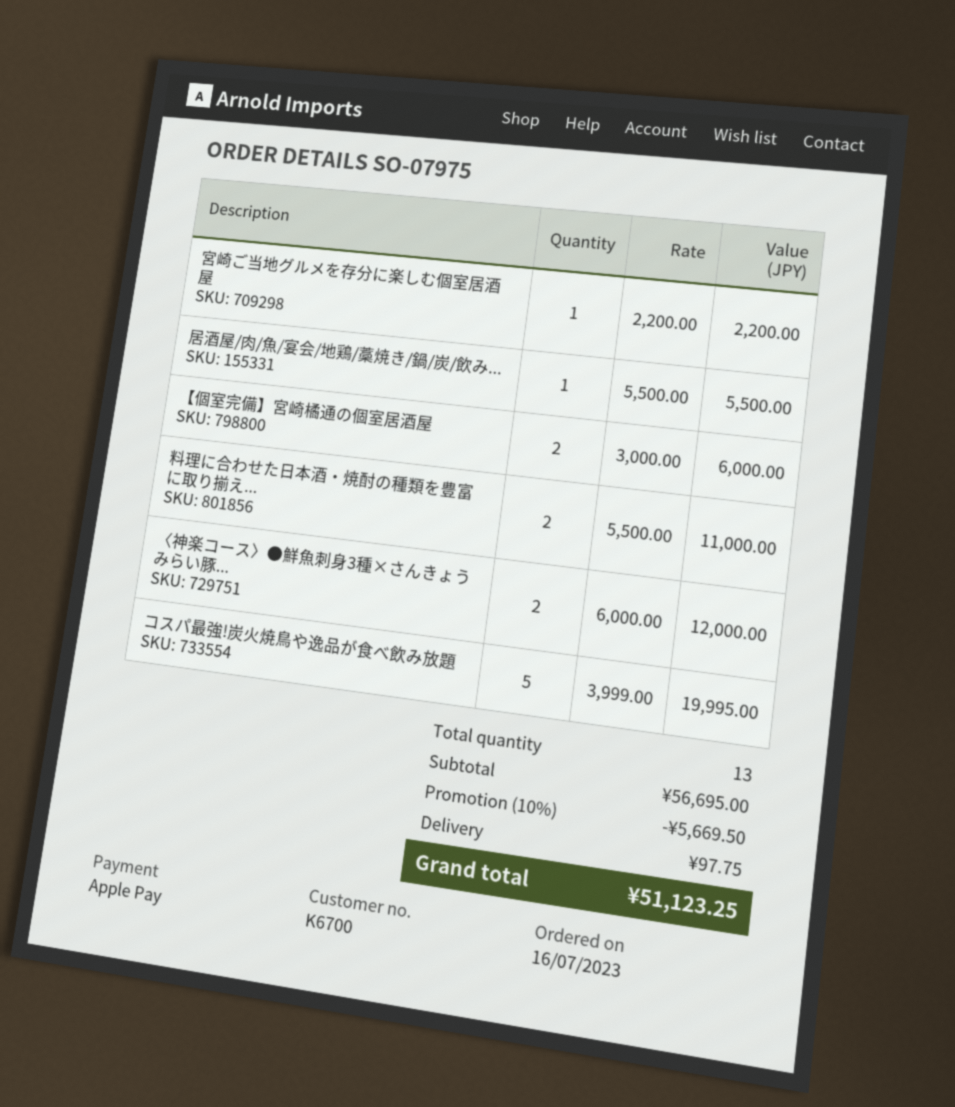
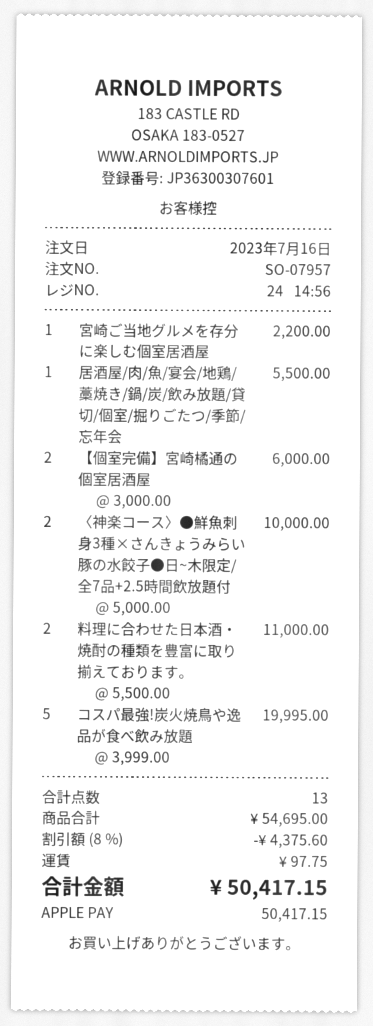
order number: SO-07975 -> SO-07957
〈神楽コース〉●鮮魚刺身3種×さんきょうみらい豚...: 2 x 6000.00 = 12000.00 -> 2 x 5000.00 = 10000.00
subtotal: 56695.00 -> 54695.00
discount: 10% = 5669.50 -> 8% = 4375.60
total: 51123.25 -> 50417.15

